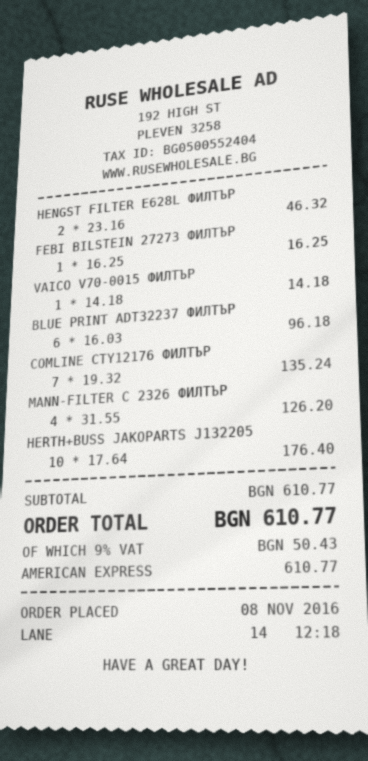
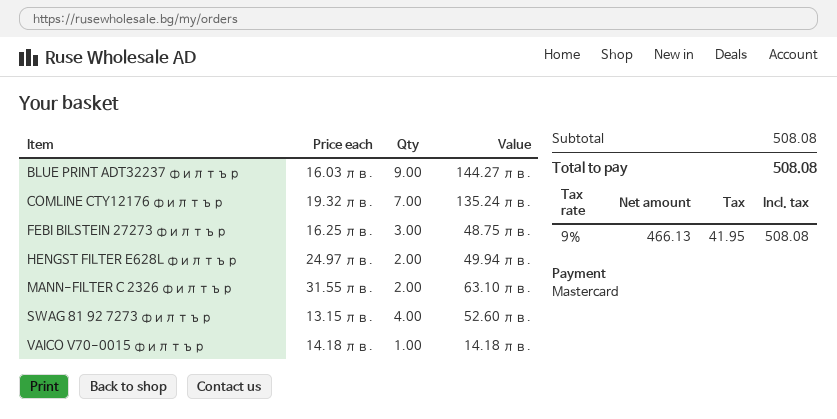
payment method: American Express -> Mastercard
HENGST FILTER E628L ФИЛТЪР: 2 x 23.16 = 46.32 -> 2 x 24.97 = 49.94
FEBI BILSTEIN 27273 ФИЛТЪР: 1 x 16.25 = 16.25 -> 3 x 16.25 = 48.75
BLUE PRINT ADT32237 ФИЛТЪР: 6 x 16.03 = 96.18 -> 9 x 16.03 = 144.27
MANN-FILTER C 2326 ФИЛТЪР: 4 x 31.55 = 126.20 -> 2 x 31.55 = 63.10
HERTH+BUSS JAKOPARTS J132205: 10 x 17.64 = 176.40 -> none
SWAG 81 92 7273 филтър: none -> 4 x 13.15 = 52.60
subtotal: 610.77 -> 508.08
tax: 9% = 50.43 -> 9% = 41.95
total: 610.77 -> 508.08

